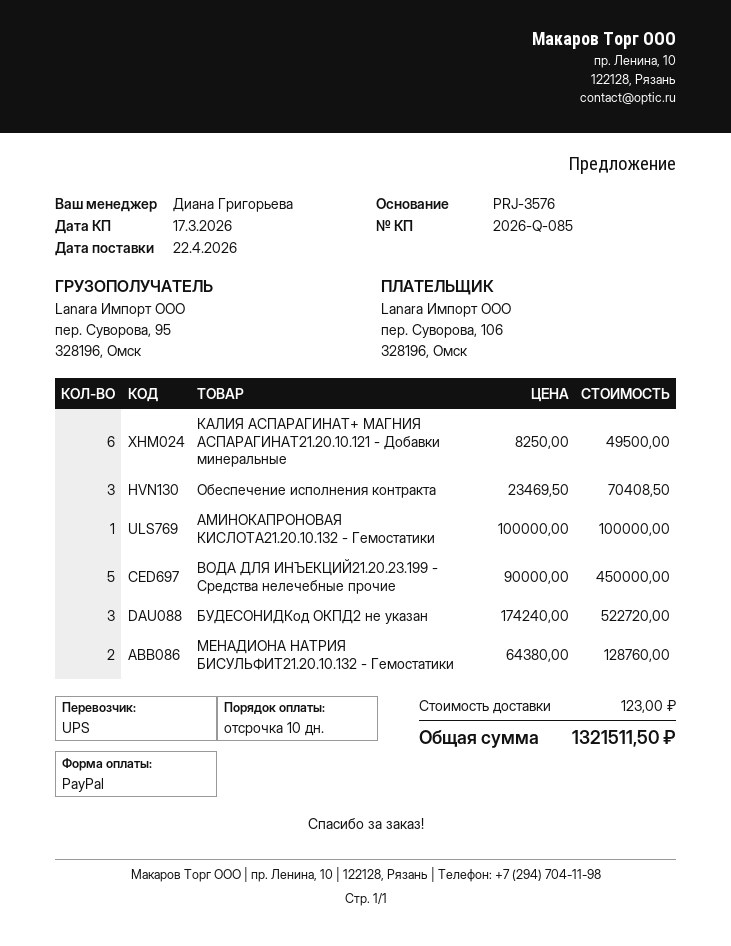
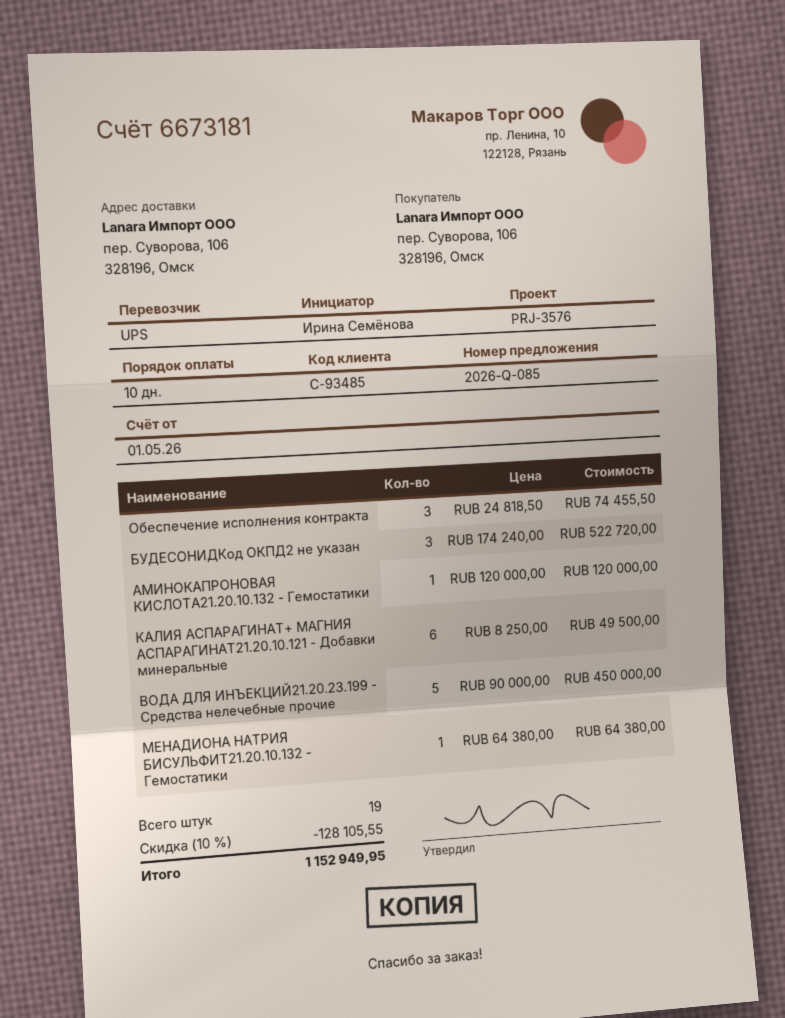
ship to: пер. Суворова, 95, 328196, Омск -> пер. Суворова, 106, 328196, Омск
Обеспечение исполнения контракта: 3 x 23469.50 = 70408.50 -> 3 x 24818.50 = 74455.50
АМИНОКАПРОНОВАЯ КИСЛОТА21.20.10.132 - Гемостатики: 1 x 100000.00 = 100000.00 -> 1 x 120000.00 = 120000.00
МЕНАДИОНА НАТРИЯ БИСУЛЬФИТ21.20.10.132 - Гемостатики: 2 x 64380.00 = 128760.00 -> 1 x 64380.00 = 64380.00
discount: none -> 10% = 128105.55
shipping: 123.00 -> none
total: 1321511.50 -> 1152949.95

